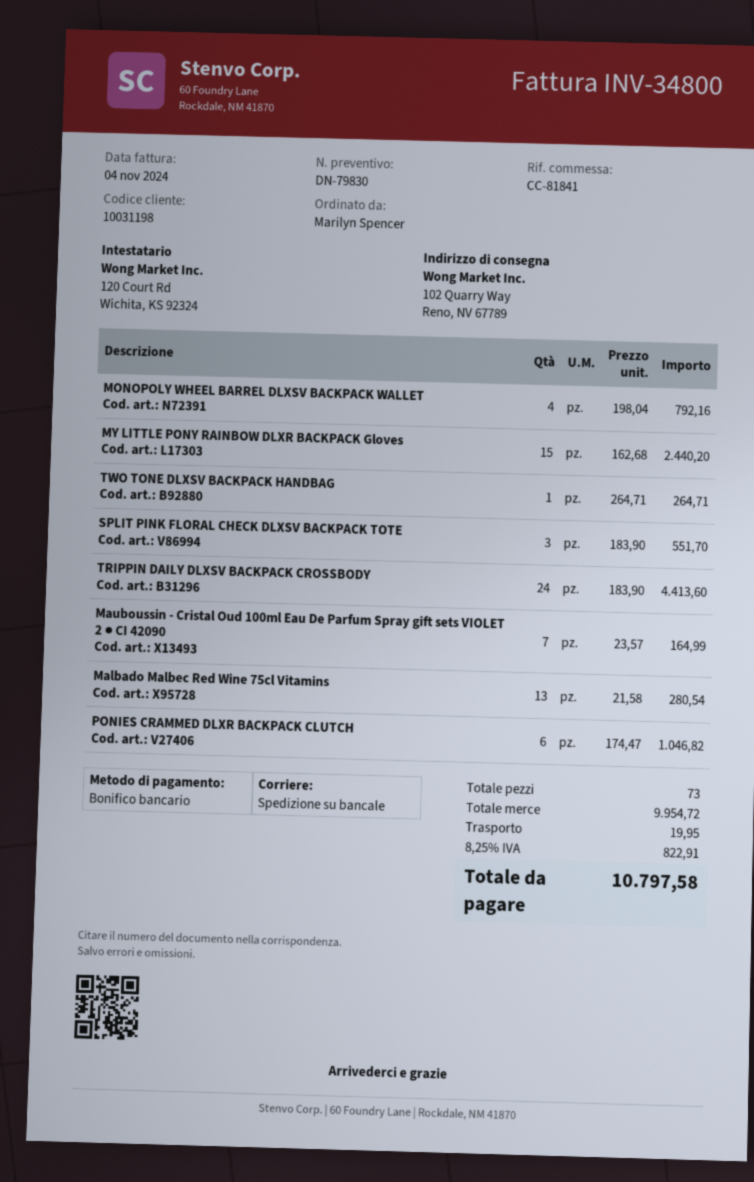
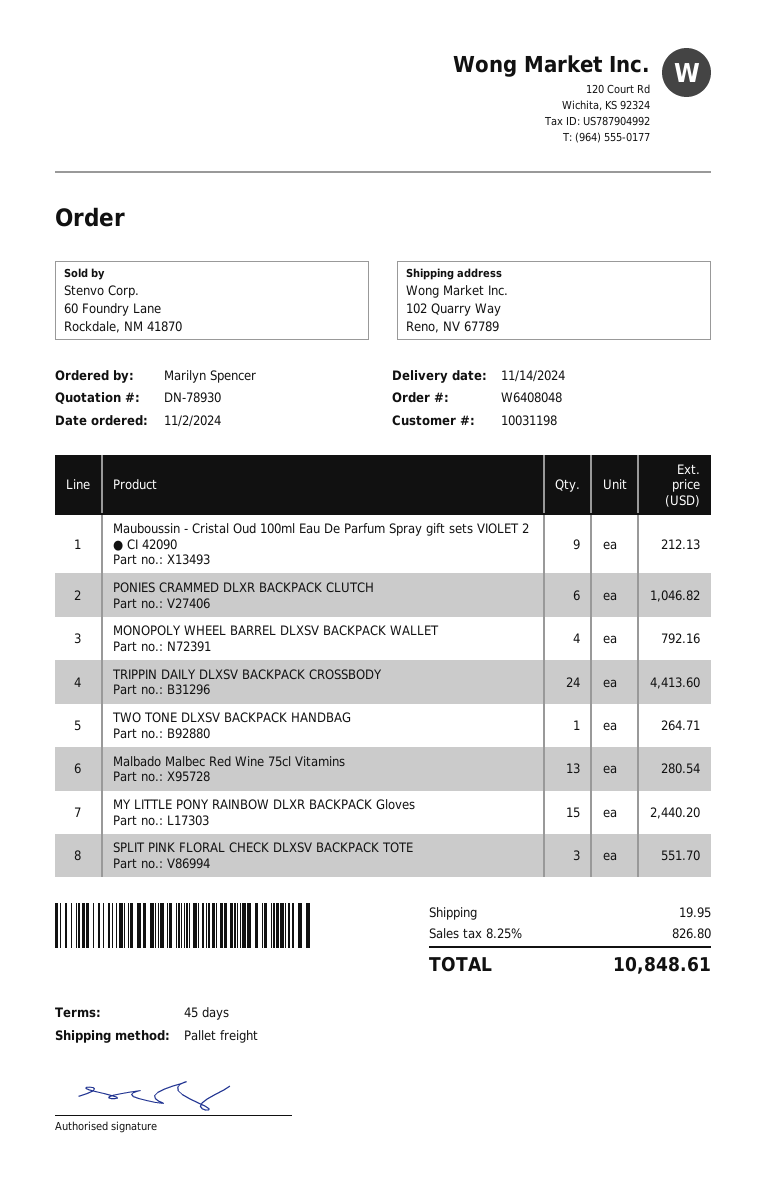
quote number: DN-79830 -> DN-78930
Mauboussin - Cristal Oud 100ml Eau De Parfum Spray gift sets VIOLET 2 ● CI 42090: 7 for 164.99 -> 9 for 212.13
tax: 8.25% = 822.91 -> 8.25% = 826.80
total: 10797.58 -> 10848.61

